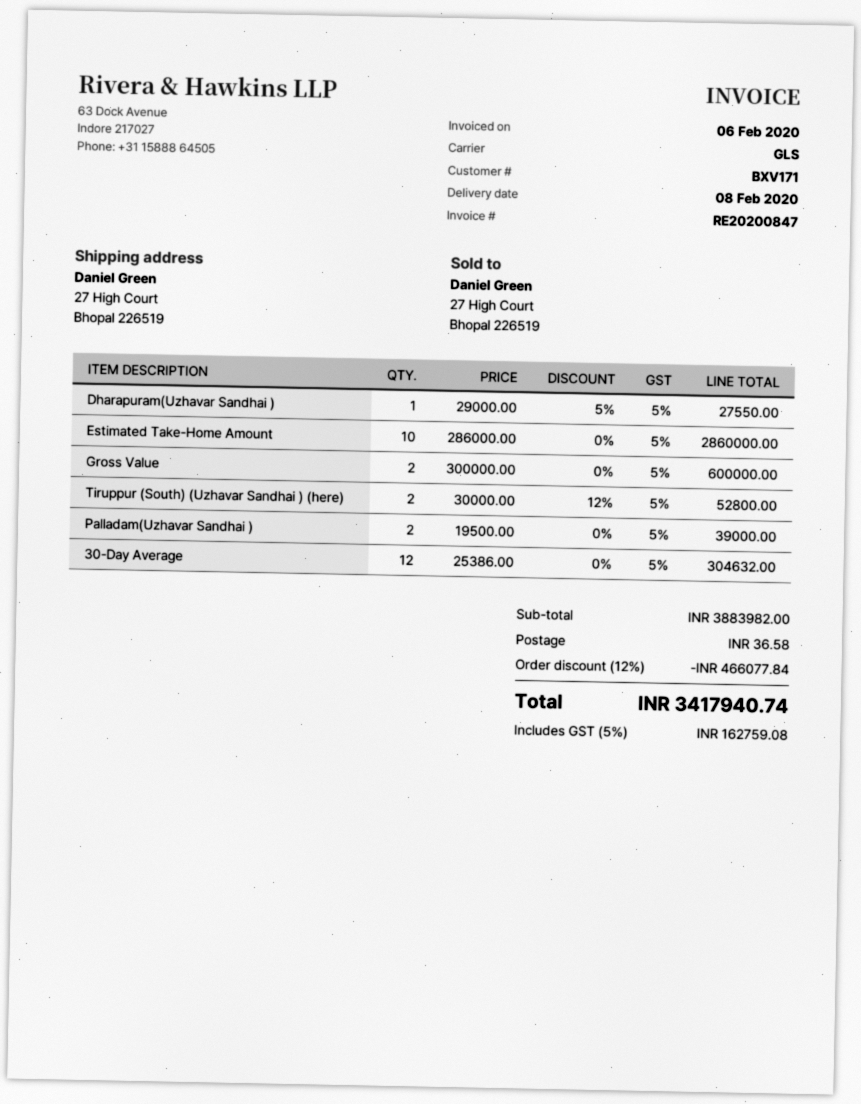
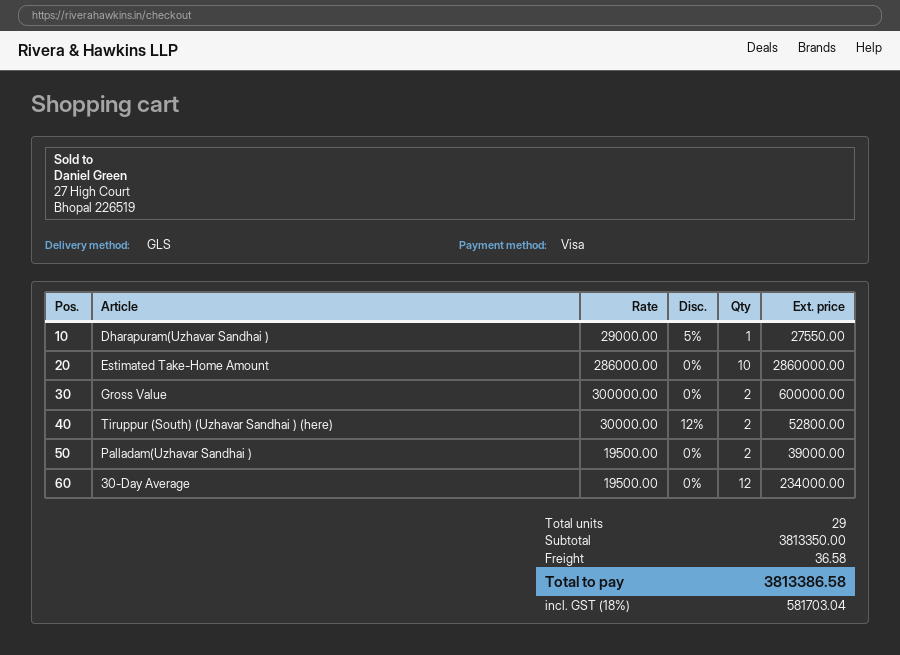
30-Day Average: 12 x 25386.00 = 304632.00 -> 12 x 19500.00 = 234000.00
subtotal: 3883982.00 -> 3813350.00
discount: 12% = 466077.84 -> none
tax: 5% = 162759.08 -> 18% = 581703.04
total: 3417940.74 -> 3813386.58

